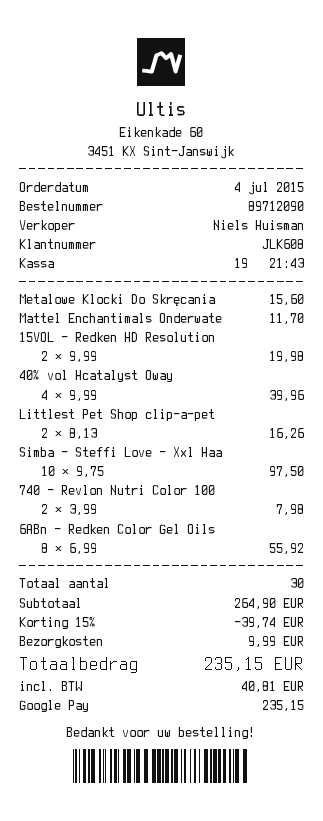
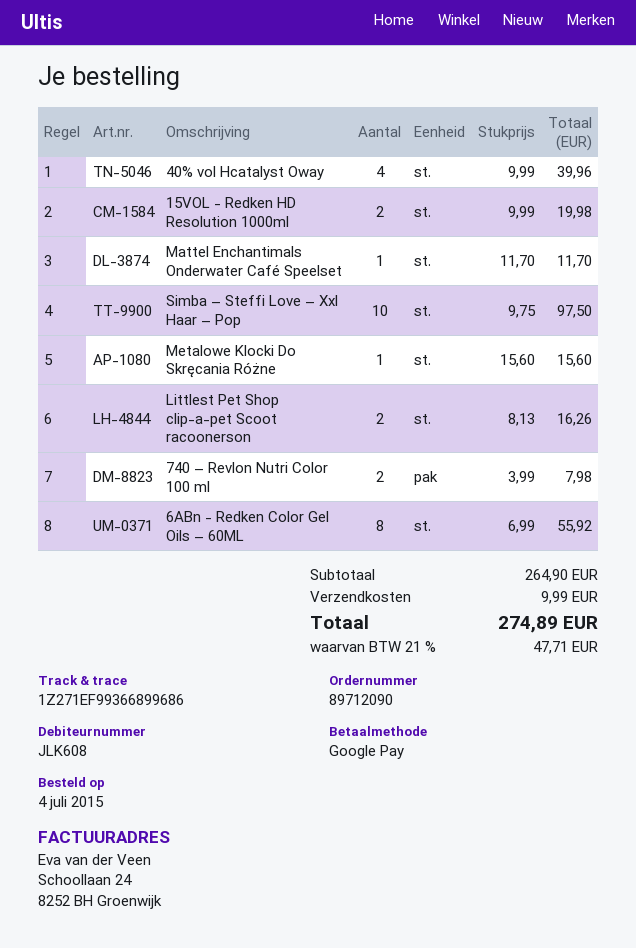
discount: 15% = 39.74 -> none
tax: 40.81 -> 47.71
total: 235.15 -> 274.89

